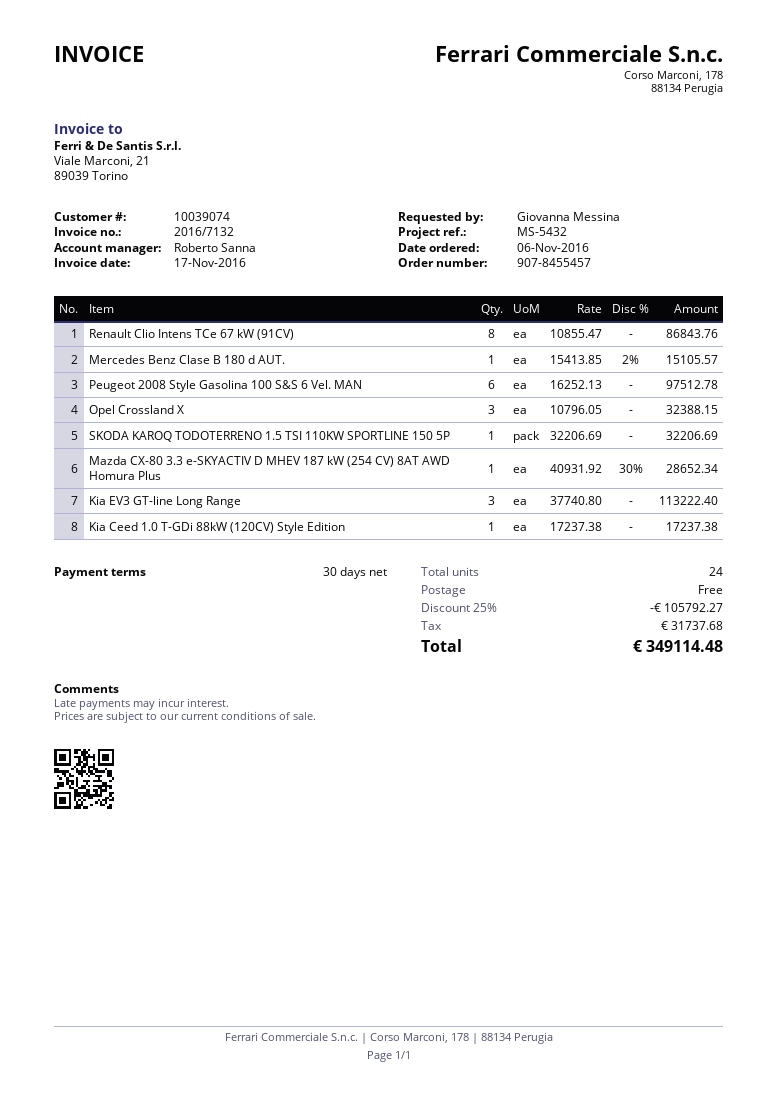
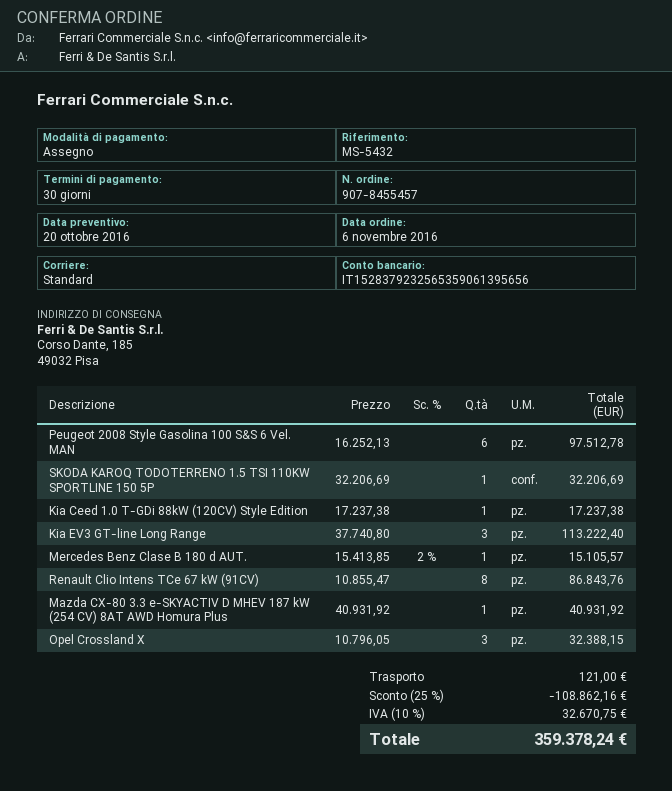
Mazda CX-80 3.3 e-SKYACTIV D MHEV 187 kW (254 CV) 8AT AWD Homura Plus: 1 x 40931.92 - 30% = 28652.34 -> 1 x 40931.92 = 40931.92
discount: 25% = 105792.27 -> 25% = 108862.16
shipping: 0.00 -> 121.00
tax: 31737.68 -> 32670.75
total: 349114.48 -> 359378.24

